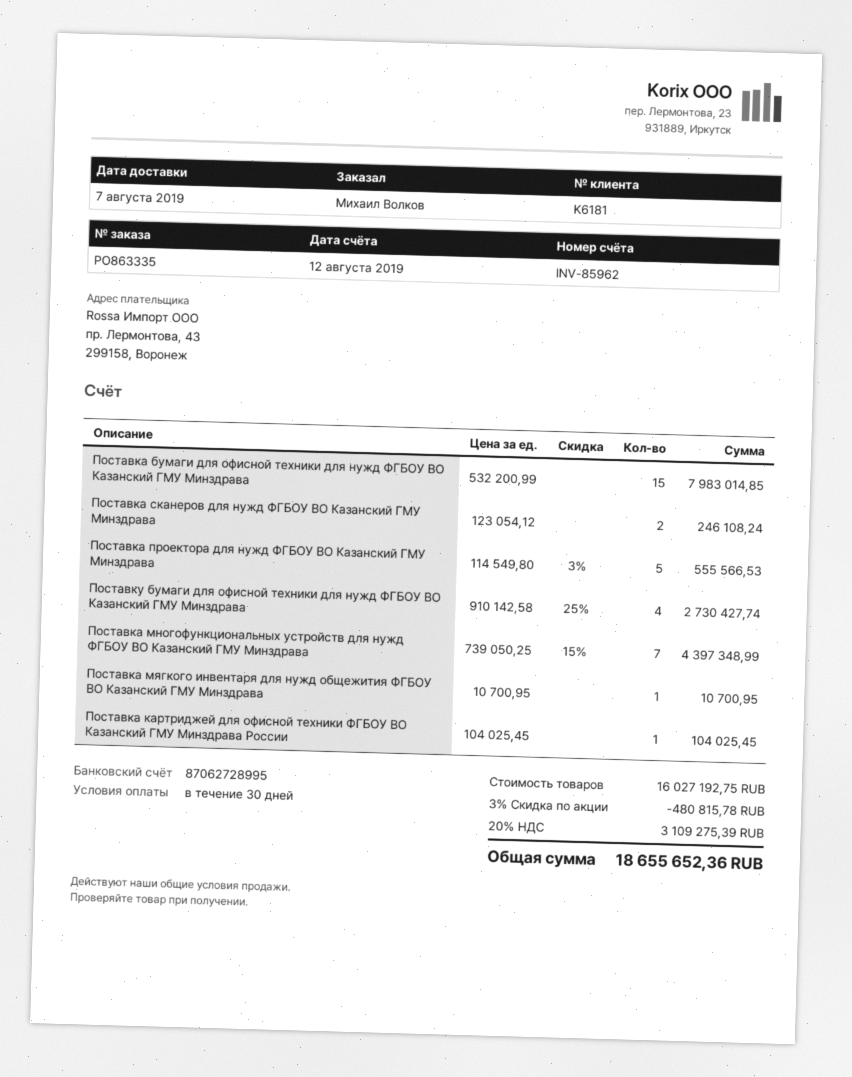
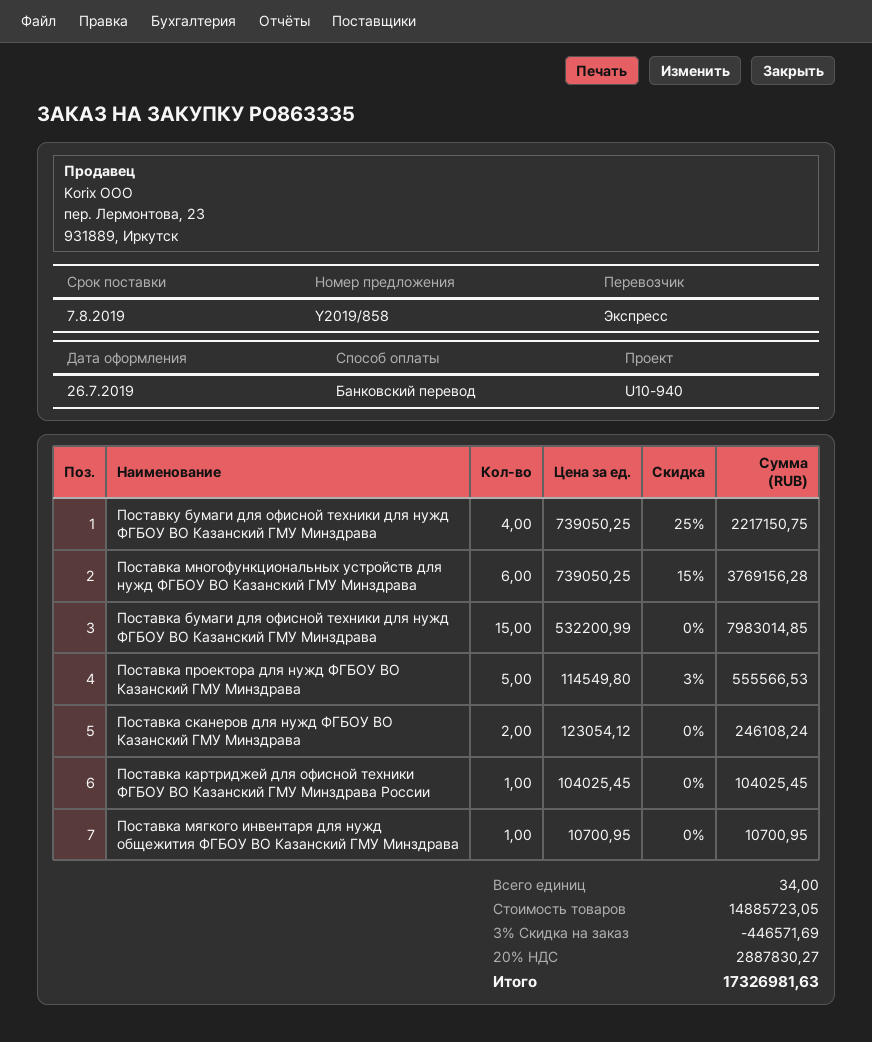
Поставку бумаги для офисной техники для нужд ФГБОУ ВО Казанский ГМУ Минздрава: 4 x 910142.58 - 25% = 2730427.74 -> 4 x 739050.25 - 25% = 2217150.75
Поставка многофункциональных устройств для нужд ФГБОУ ВО Казанский ГМУ Минздрава: 7 x 739050.25 - 15% = 4397348.99 -> 6 x 739050.25 - 15% = 3769156.28
subtotal: 16027192.75 -> 14885723.05
discount: 3% = 480815.78 -> 3% = 446571.69
tax: 20% = 3109275.39 -> 20% = 2887830.27
total: 18655652.36 -> 17326981.63

